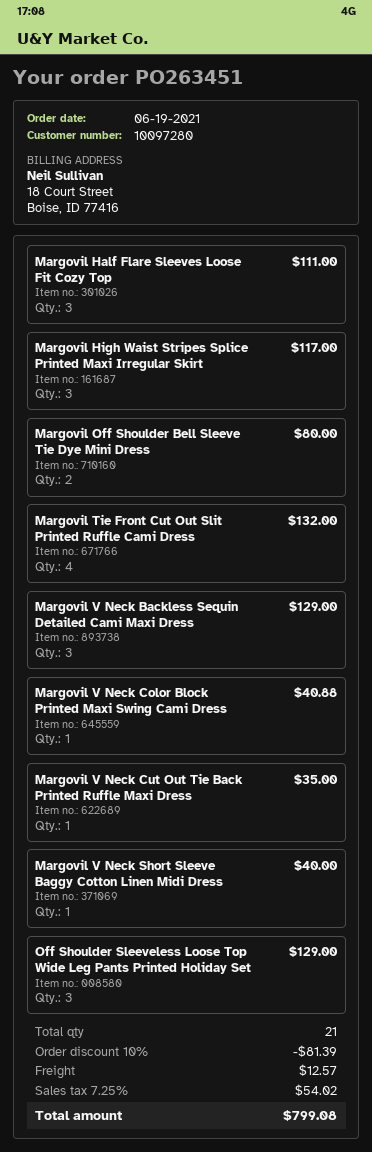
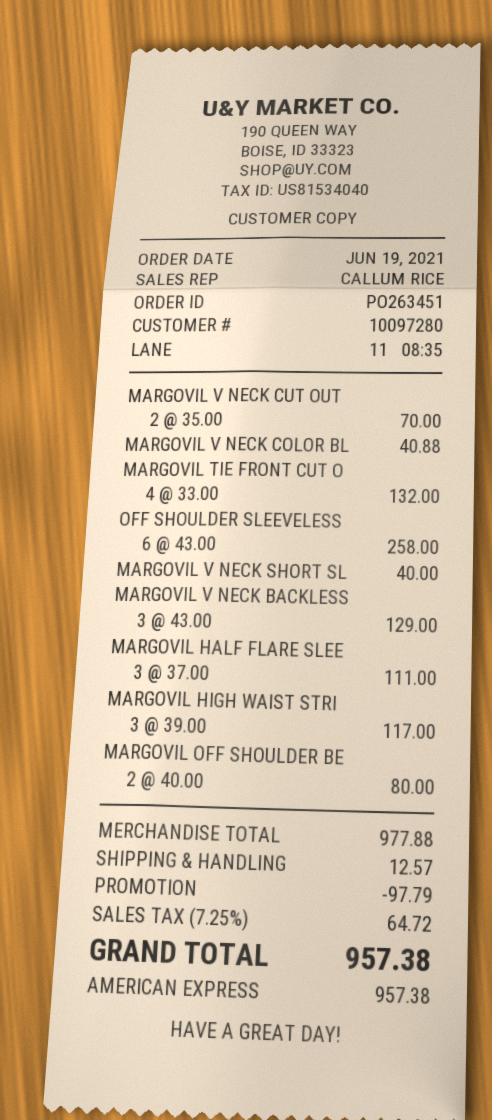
Margovil V Neck Cut Out Tie Back Printed Ruffle Maxi Dress: 1 for 35.00 -> 2 for 70.00
Off Shoulder Sleeveless Loose Top Wide Leg Pants Printed Holiday Set: 3 for 129.00 -> 6 for 258.00
discount: 81.39 -> 97.79
tax: 7.25% = 54.02 -> 7.25% = 64.72
total: 799.08 -> 957.38

